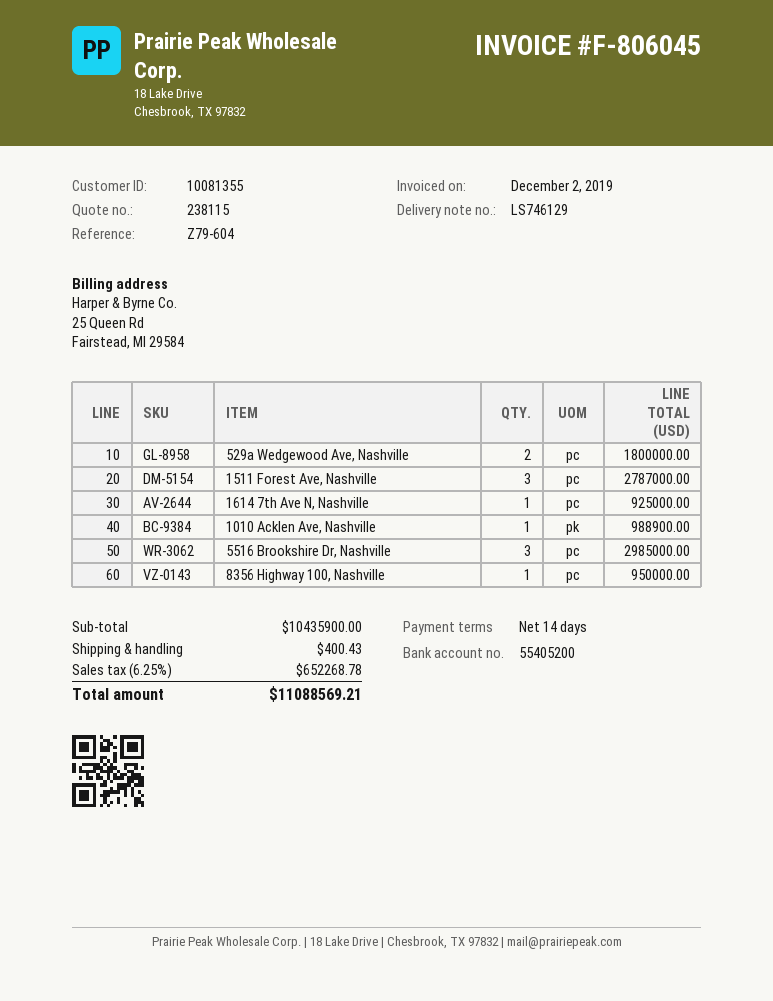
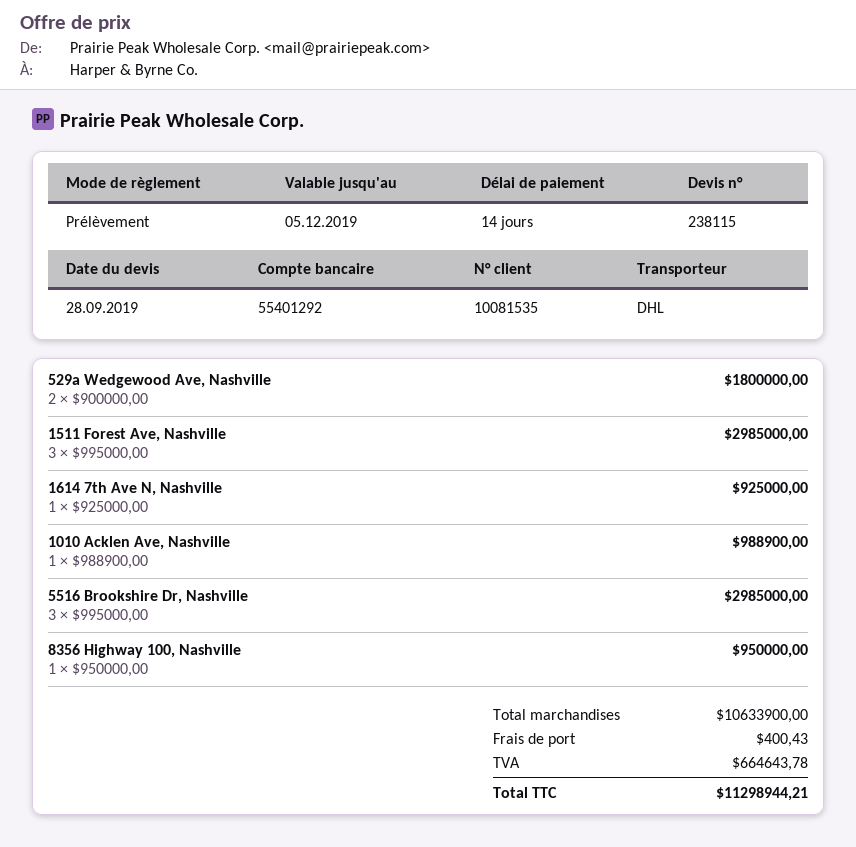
customer number: 10081355 -> 10081535
bank account: 55405200 -> 55401292
1511 Forest Ave, Nashville: 3 for 2787000.00 -> 3 for 2985000.00
subtotal: 10435900.00 -> 10633900.00
tax: 652268.78 -> 664643.78
total: 11088569.21 -> 11298944.21

